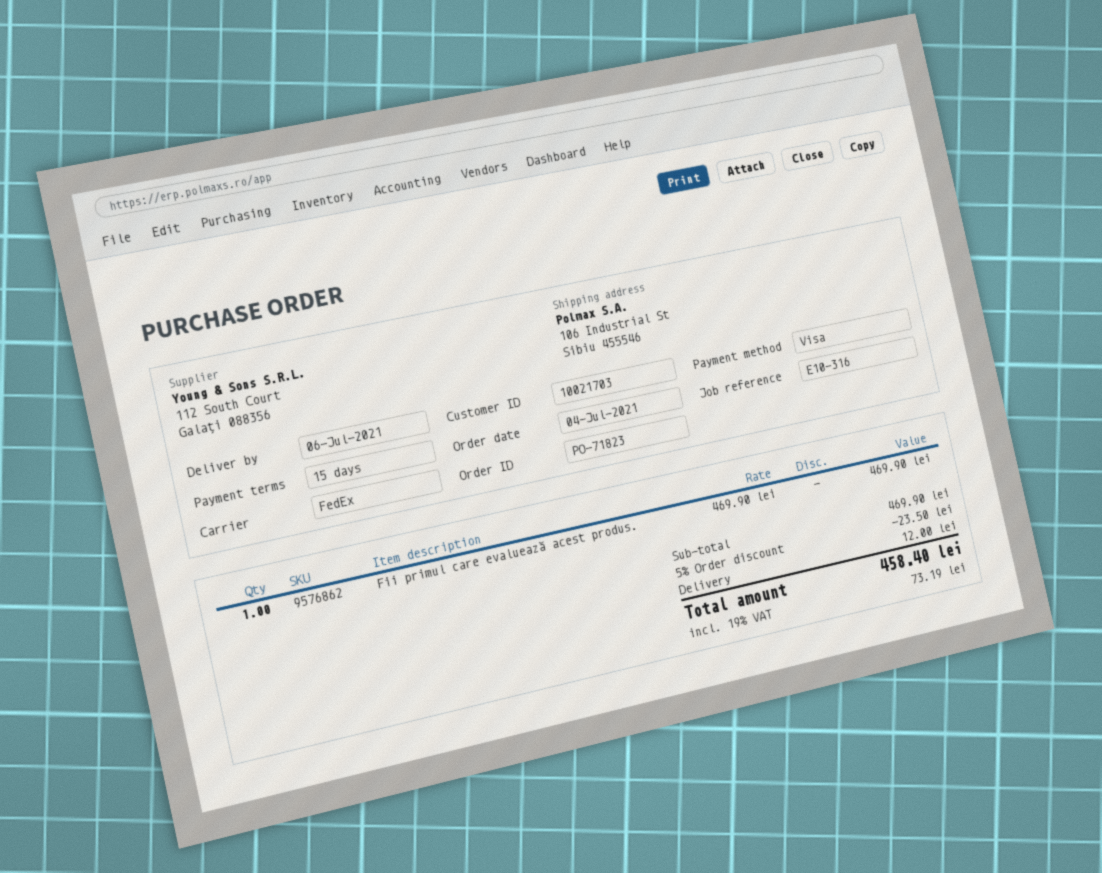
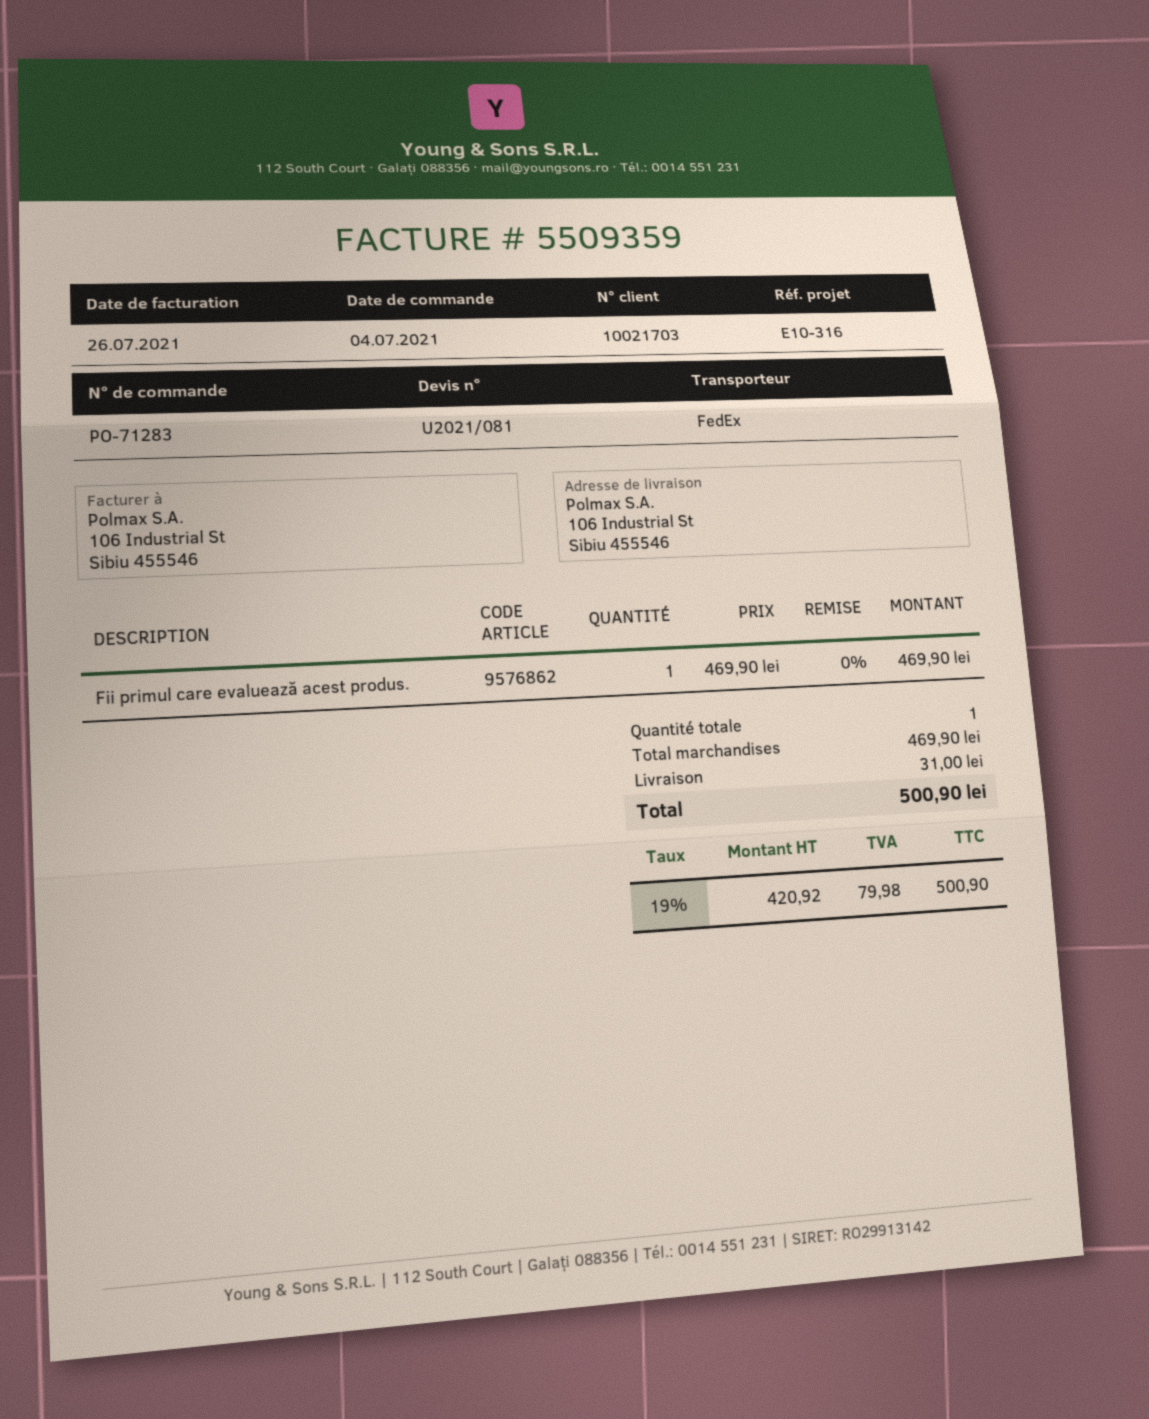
order number: PO-71823 -> PO-71283
discount: 5% = 23.50 -> none
shipping: 12.00 -> 31.00
tax: 19% = 73.19 -> 19% = 79.98
total: 458.40 -> 500.90

